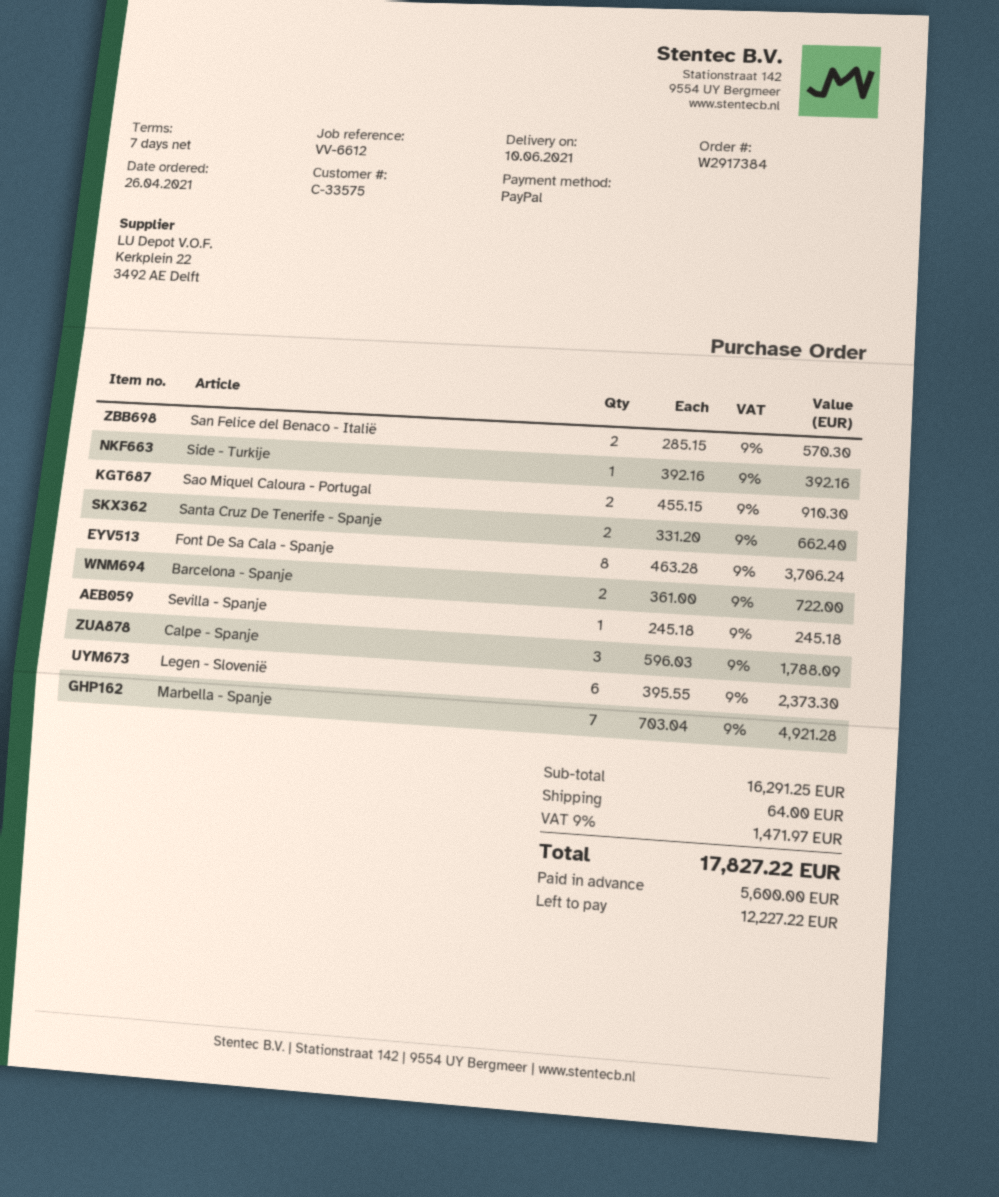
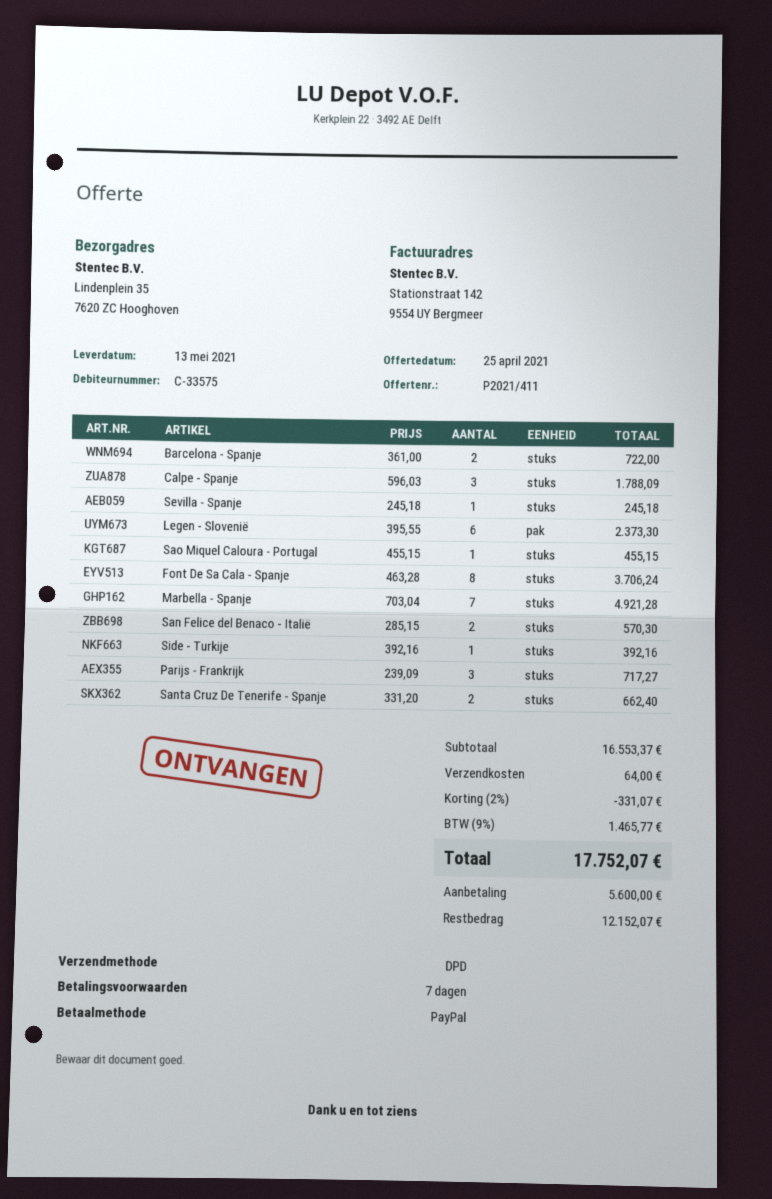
delivery date: 2021-06-10 -> 2021-05-13
Sao Miquel Caloura - Portugal: 2 x 455.15 = 910.30 -> 1 x 455.15 = 455.15
Parijs - Frankrijk: none -> 3 x 239.09 = 717.27
subtotal: 16291.25 -> 16553.37
discount: none -> 2% = 331.07
tax: 9% = 1471.97 -> 9% = 1465.77
total: 17827.22 -> 17752.07
balance: 12227.22 -> 12152.07

